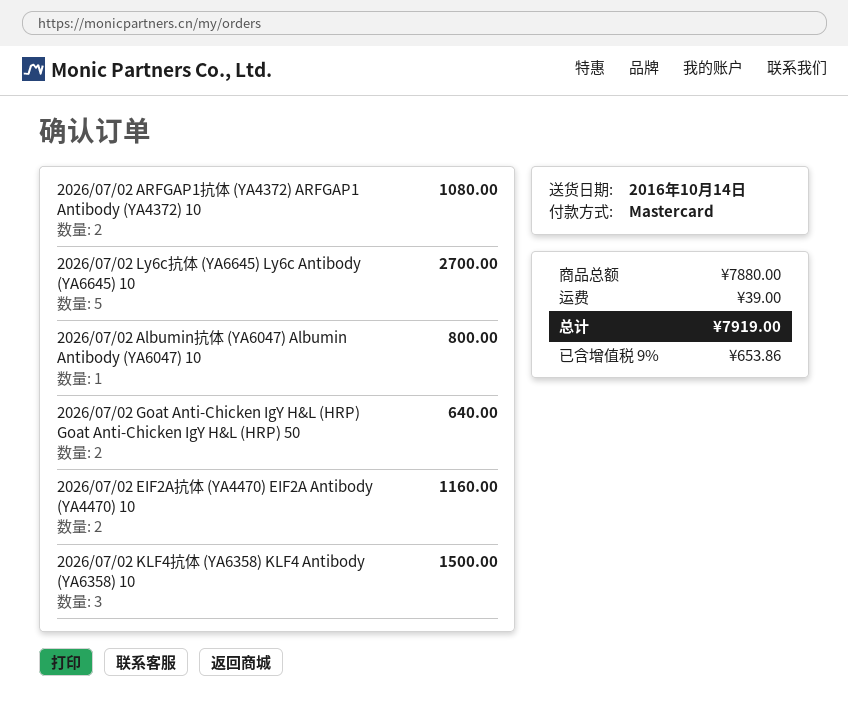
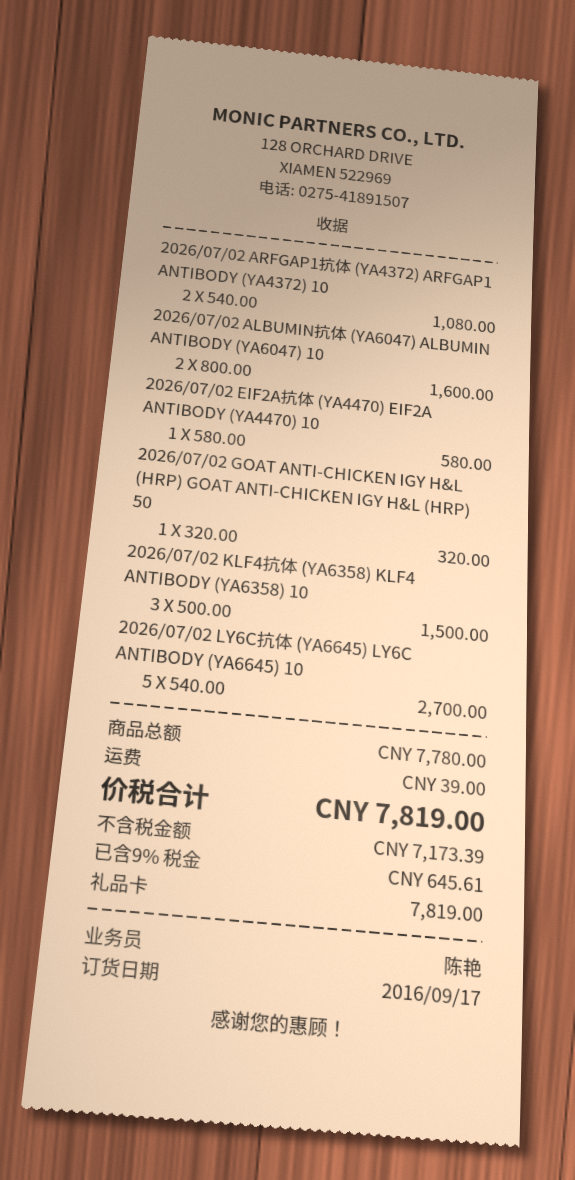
payment method: Mastercard -> gift card
2026/07/02 Albumin抗体 (YA6047) Albumin Antibody (YA6047) 10: 1 for 800.00 -> 2 for 1600.00
2026/07/02 Goat Anti-Chicken IgY H&L (HRP) Goat Anti-Chicken IgY H&L (HRP) 50: 2 for 640.00 -> 1 for 320.00
2026/07/02 EIF2A抗体 (YA4470) EIF2A Antibody (YA4470) 10: 2 for 1160.00 -> 1 for 580.00
subtotal: 7880.00 -> 7780.00
tax: 9% = 653.86 -> 9% = 645.61
total: 7919.00 -> 7819.00

